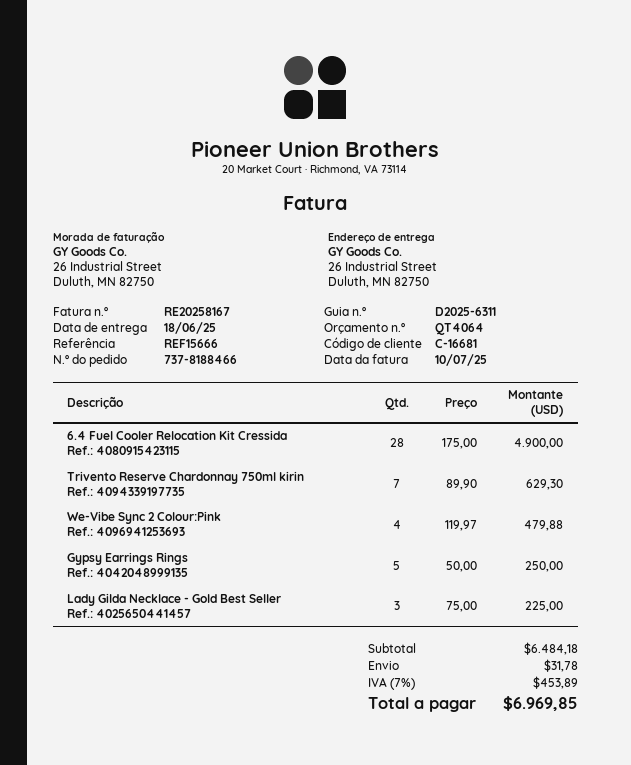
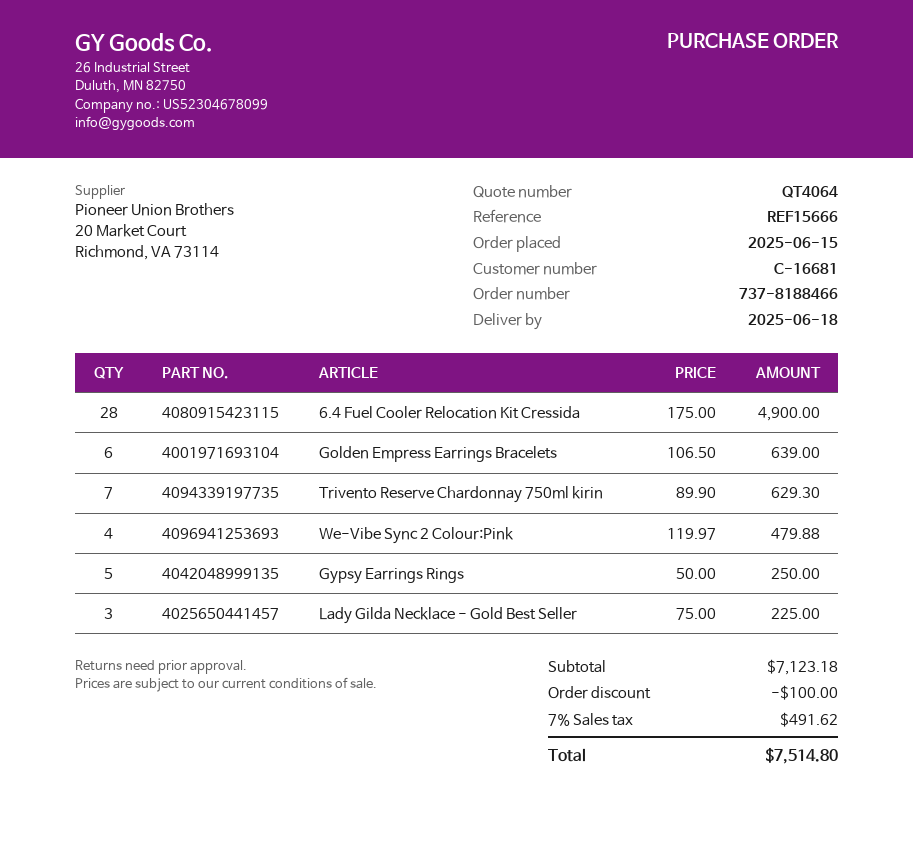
Golden Empress Earrings Bracelets: none -> 6 x 106.50 = 639.00
subtotal: 6484.18 -> 7123.18
discount: none -> 100.00
shipping: 31.78 -> none
tax: 7% = 453.89 -> 7% = 491.62
total: 6969.85 -> 7514.80

